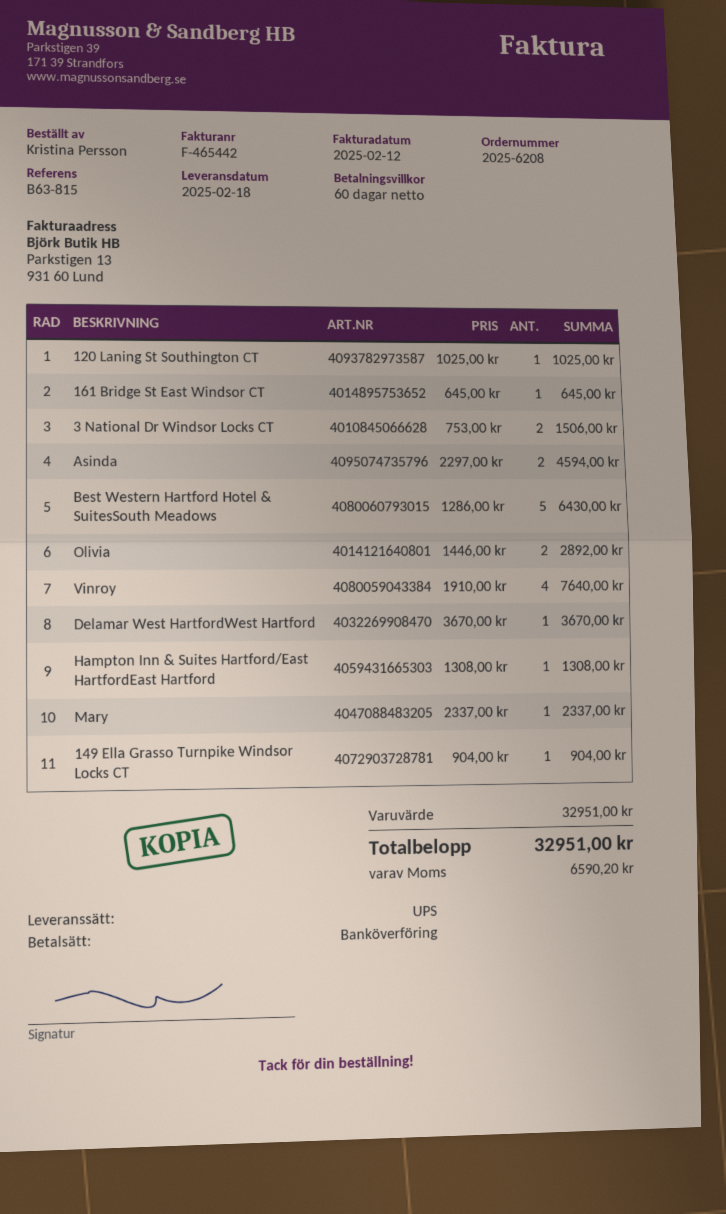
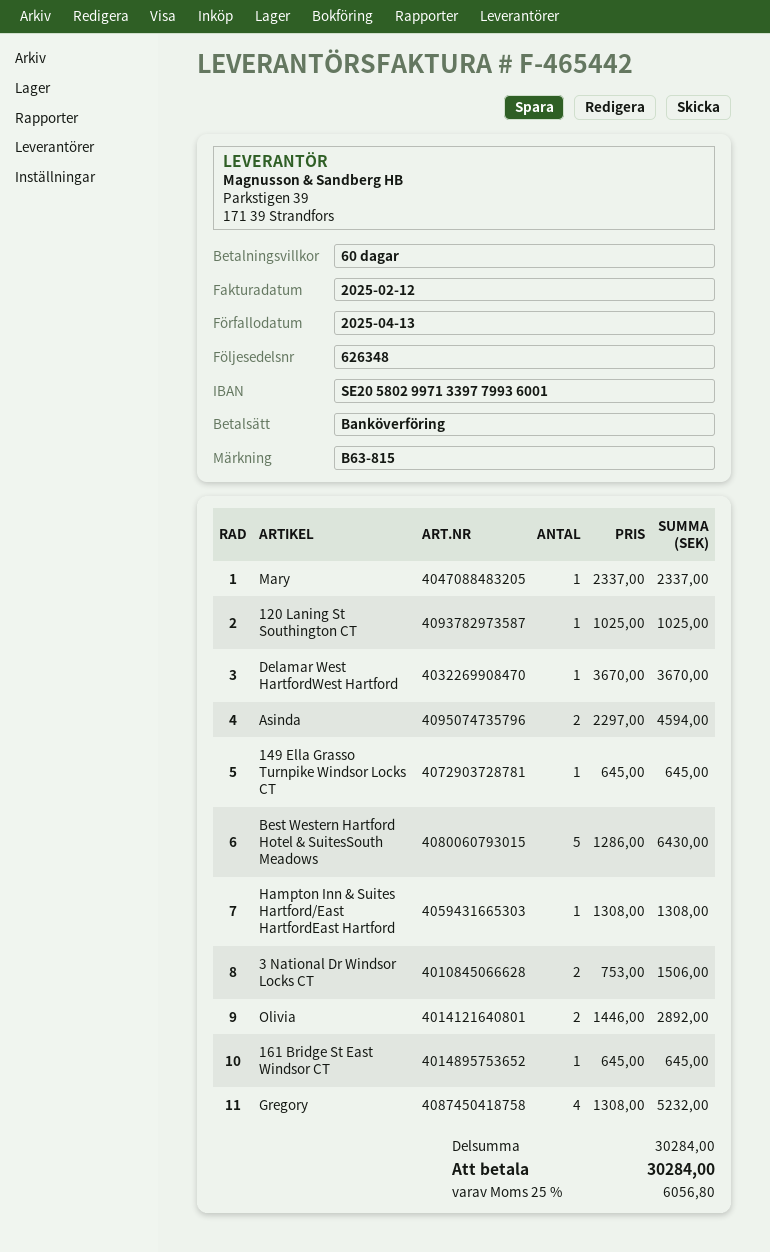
Vinroy: 4 x 1910.00 = 7640.00 -> none
149 Ella Grasso Turnpike Windsor Locks CT: 1 x 904.00 = 904.00 -> 1 x 645.00 = 645.00
Gregory: none -> 4 x 1308.00 = 5232.00
subtotal: 32951.00 -> 30284.00
tax: 6590.20 -> 6056.80
total: 32951.00 -> 30284.00

